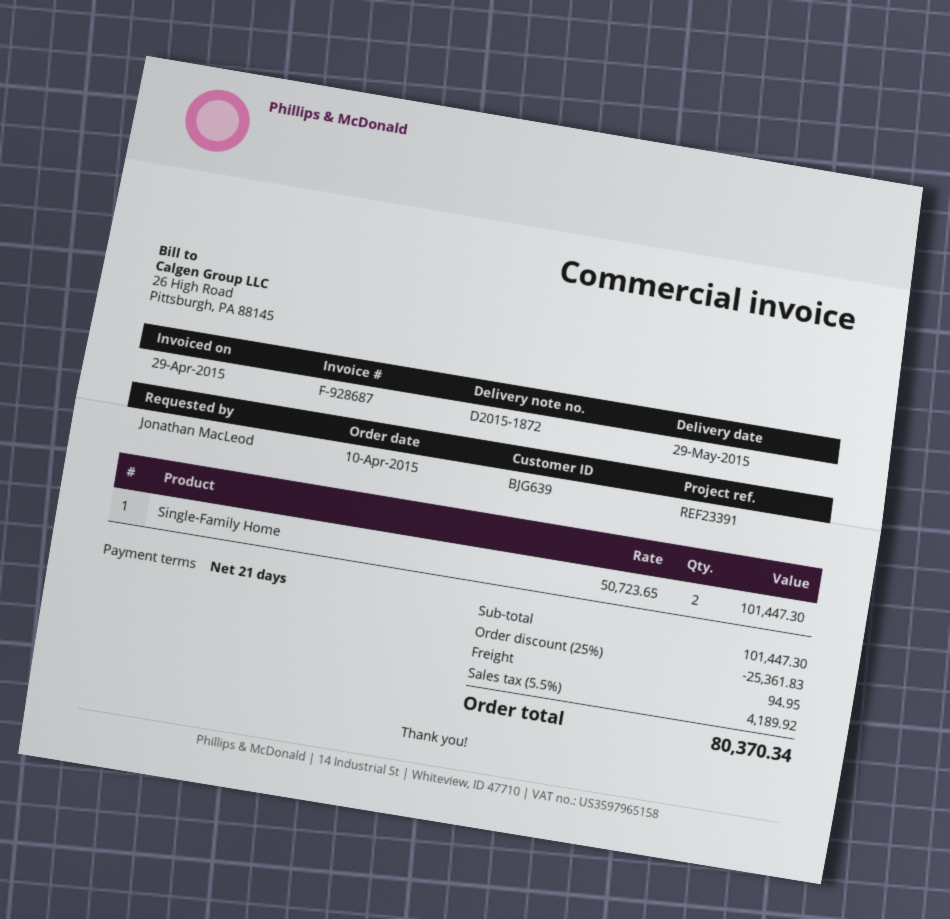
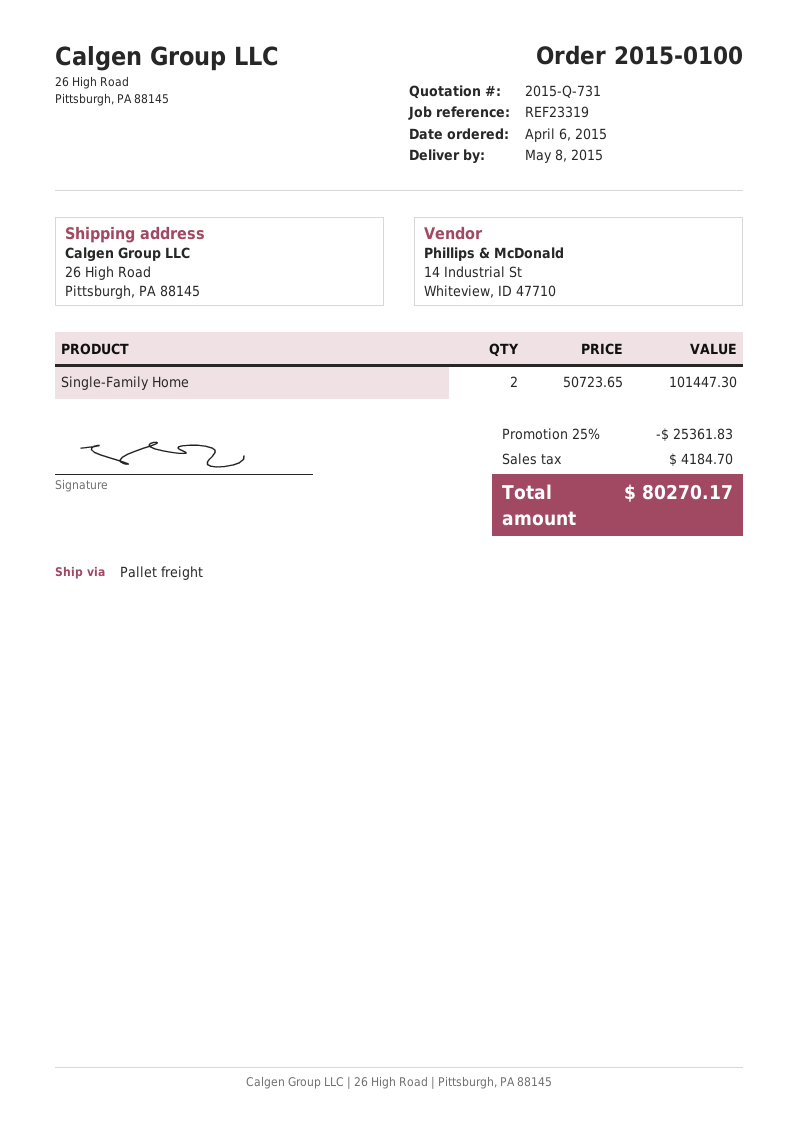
order date: 2015-04-10 -> 2015-04-06
delivery date: 2015-05-29 -> 2015-05-08
reference: REF23391 -> REF23319
shipping: 94.95 -> none
tax: 4189.92 -> 4184.70
total: 80370.34 -> 80270.17

